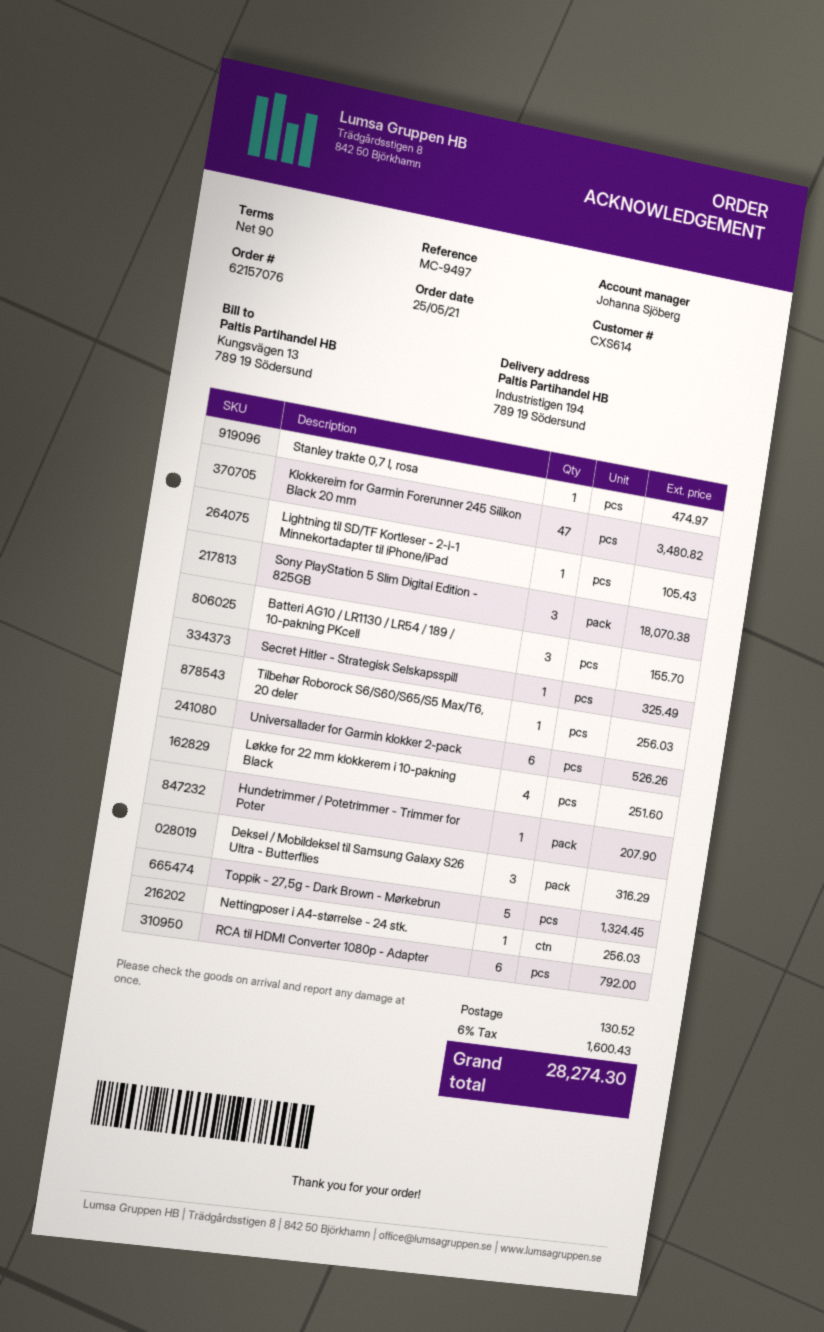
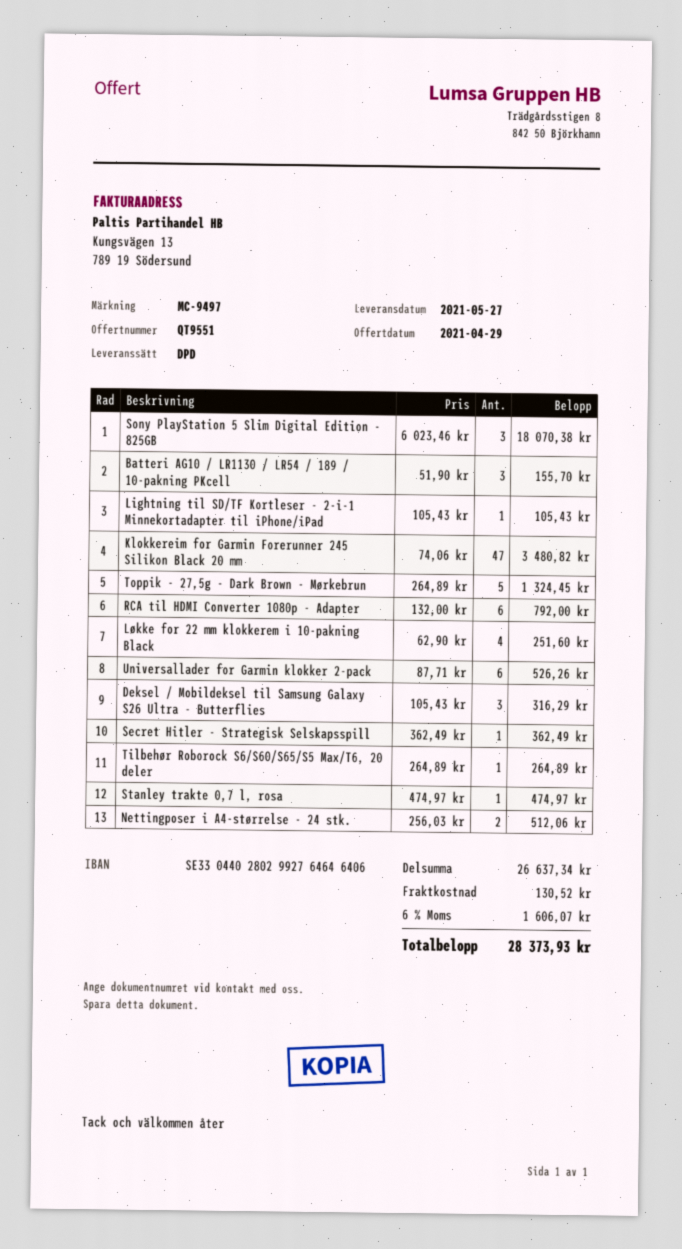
Secret Hitler - Strategisk Selskapsspill: 1 for 325.49 -> 1 for 362.49
Tilbehør Roborock S6/S60/S65/S5 Max/T6, 20 deler: 1 for 256.03 -> 1 for 264.89
Hundetrimmer / Potetrimmer - Trimmer for Poter: 1 for 207.90 -> none
Nettingposer i A4-størrelse - 24 stk.: 1 for 256.03 -> 2 for 512.06
tax: 6% = 1600.43 -> 6% = 1606.07
total: 28274.30 -> 28373.93

